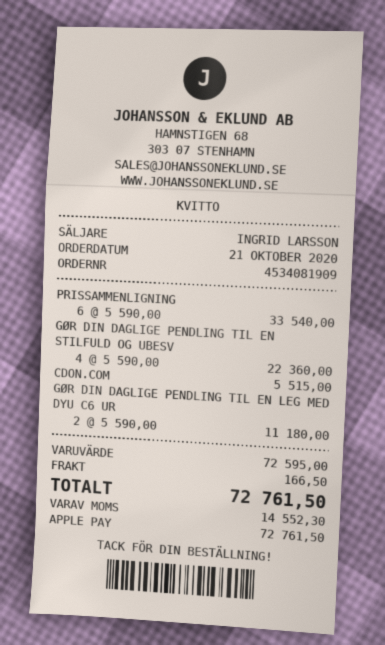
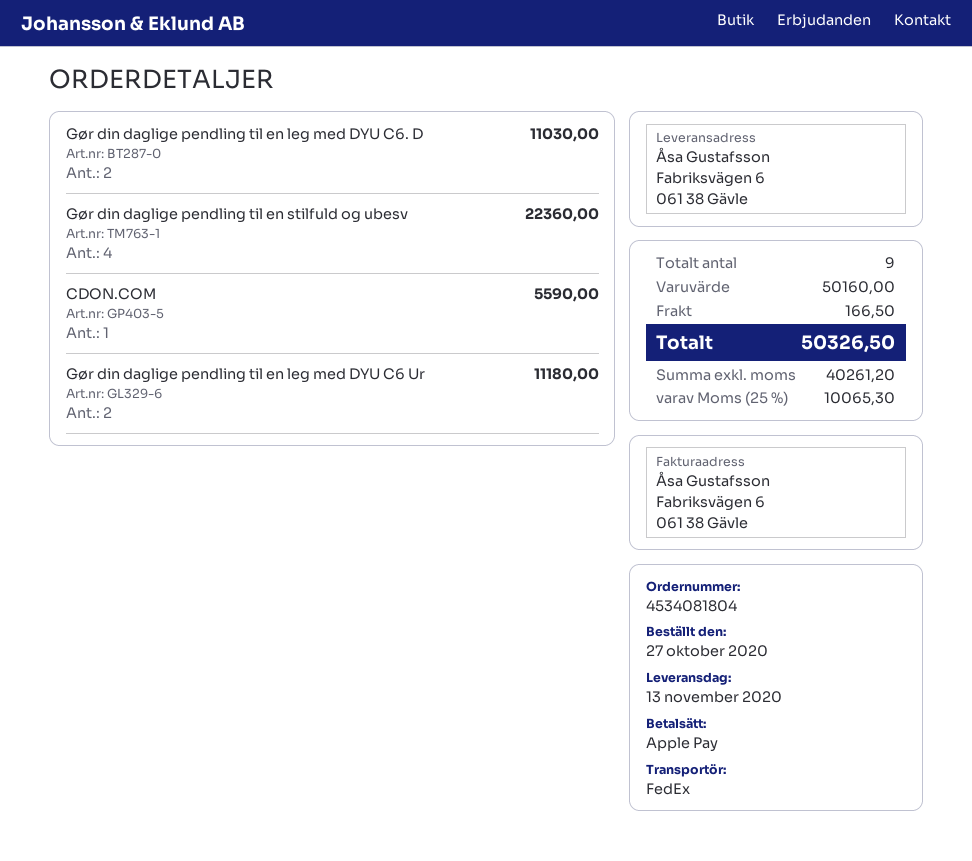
order number: 4534081909 -> 4534081804
order date: 2020-10-21 -> 2020-10-27
PRISSAMMENLIGNING: 6 for 33540.00 -> none
CDON.COM: 1 for 5515.00 -> 1 for 5590.00
Gør din daglige pendling til en leg med DYU C6. D: none -> 2 for 11030.00
subtotal: 72595.00 -> 50160.00
tax: 14552.30 -> 10065.30
total: 72761.50 -> 50326.50

